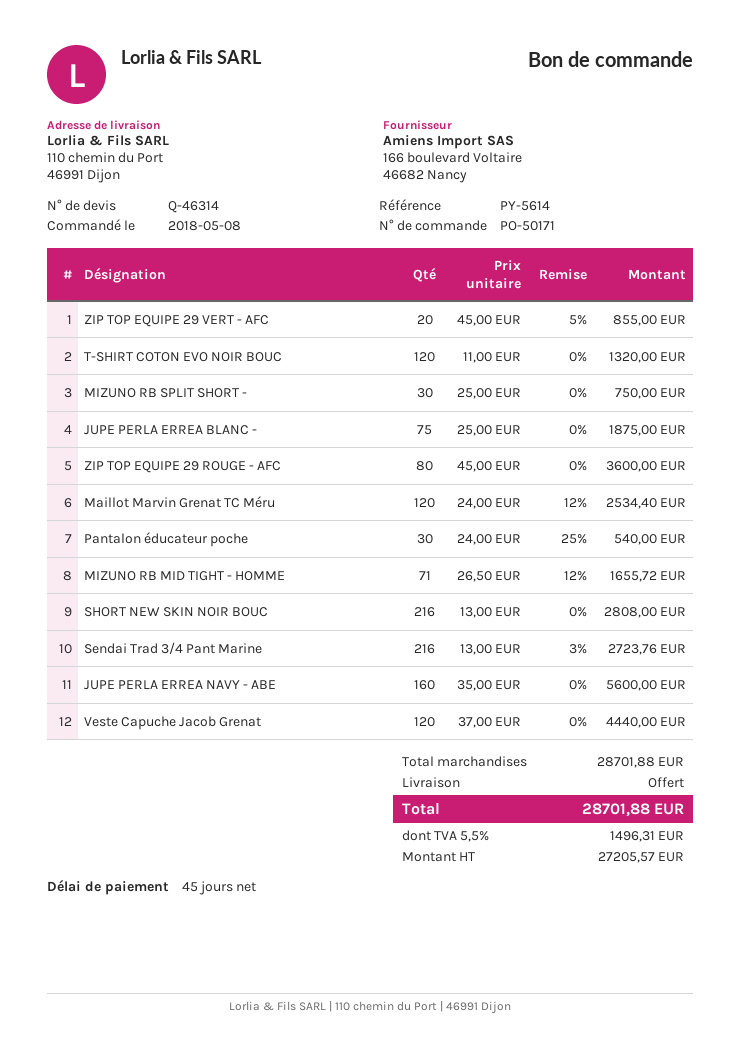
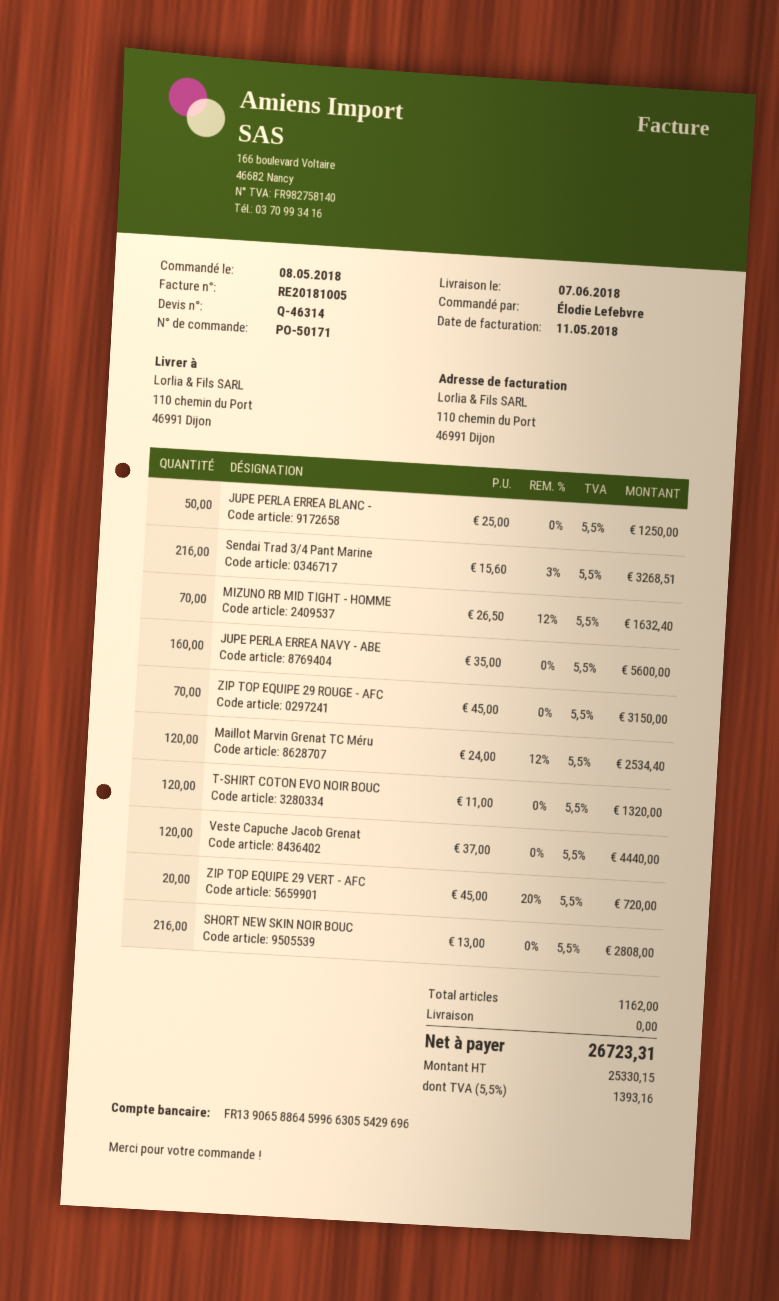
ZIP TOP EQUIPE 29 VERT - AFC: 20 x 45.00 - 5% = 855.00 -> 20 x 45.00 - 20% = 720.00
MIZUNO RB SPLIT SHORT -: 30 x 25.00 = 750.00 -> none
JUPE PERLA ERREA BLANC -: 75 x 25.00 = 1875.00 -> 50 x 25.00 = 1250.00
ZIP TOP EQUIPE 29 ROUGE - AFC: 80 x 45.00 = 3600.00 -> 70 x 45.00 = 3150.00
Pantalon éducateur poche: 30 x 24.00 - 25% = 540.00 -> none
MIZUNO RB MID TIGHT - HOMME: 71 x 26.50 - 12% = 1655.72 -> 70 x 26.50 - 12% = 1632.40
Sendai Trad 3/4 Pant Marine: 216 x 13.00 - 3% = 2723.76 -> 216 x 15.60 - 3% = 3268.51
net: 27205.57 -> 25330.15
tax: 5.5% = 1496.31 -> 5.5% = 1393.16
total: 28701.88 -> 26723.31

